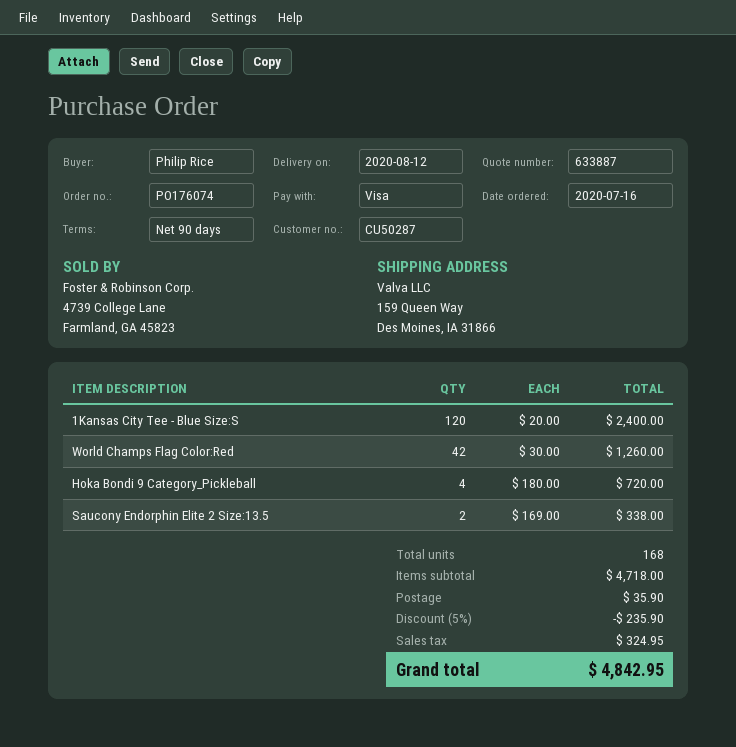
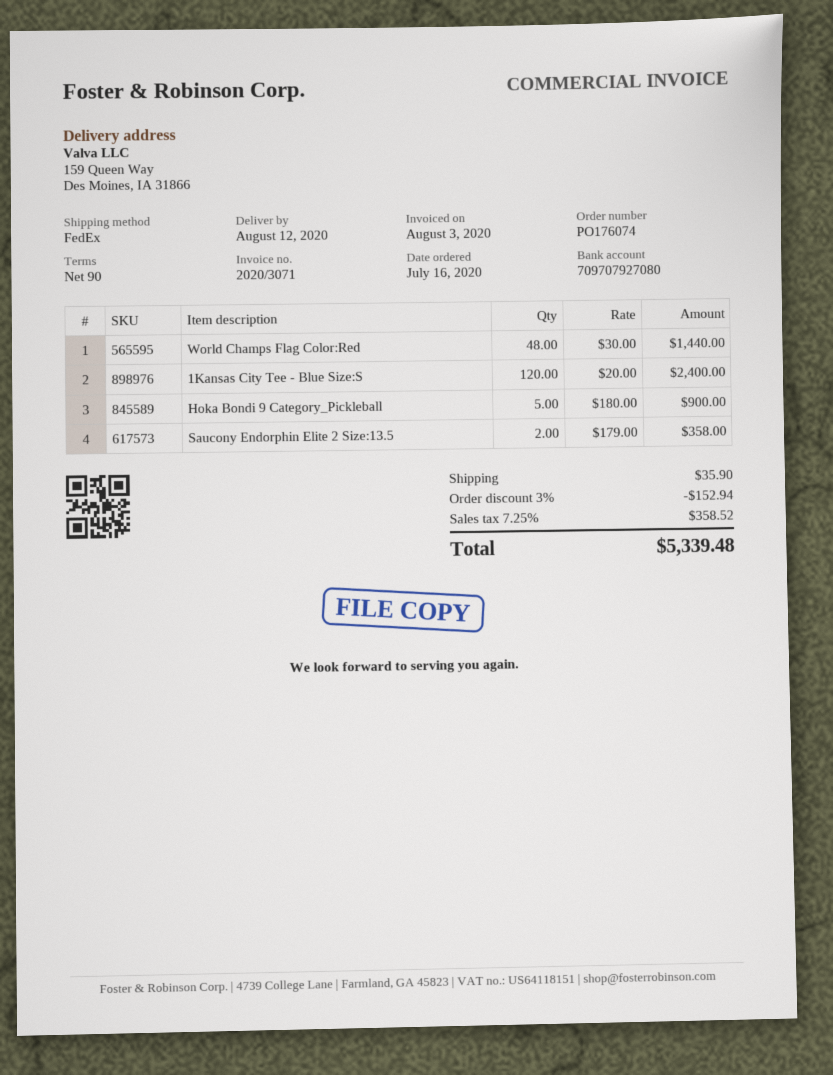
World Champs Flag Color:Red: 42 x 30.00 = 1260.00 -> 48 x 30.00 = 1440.00
Hoka Bondi 9 Category_Pickleball: 4 x 180.00 = 720.00 -> 5 x 180.00 = 900.00
Saucony Endorphin Elite 2 Size:13.5: 2 x 169.00 = 338.00 -> 2 x 179.00 = 358.00
discount: 5% = 235.90 -> 3% = 152.94
tax: 324.95 -> 358.52
total: 4842.95 -> 5339.48

